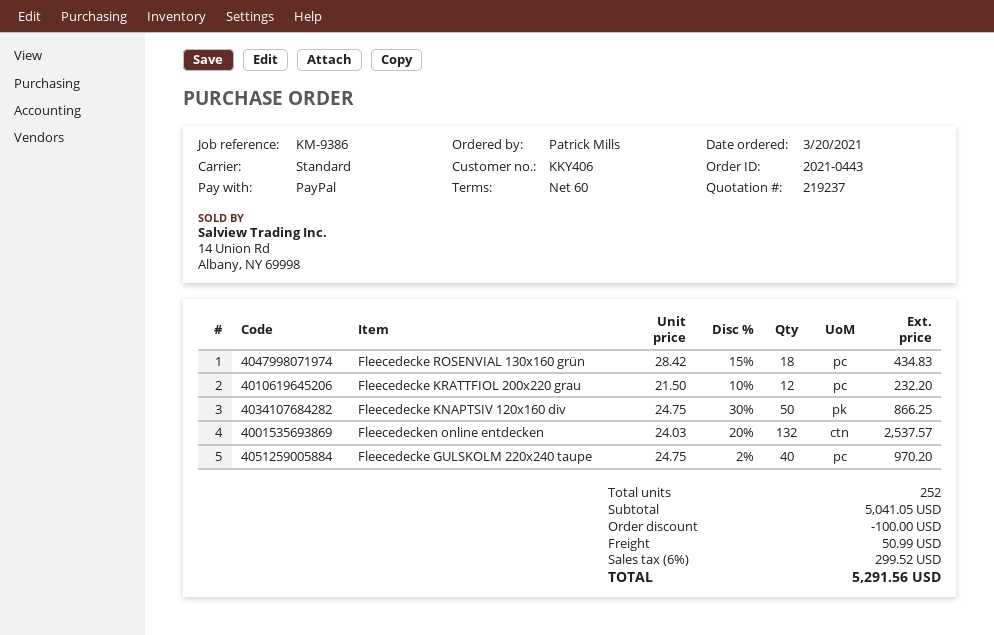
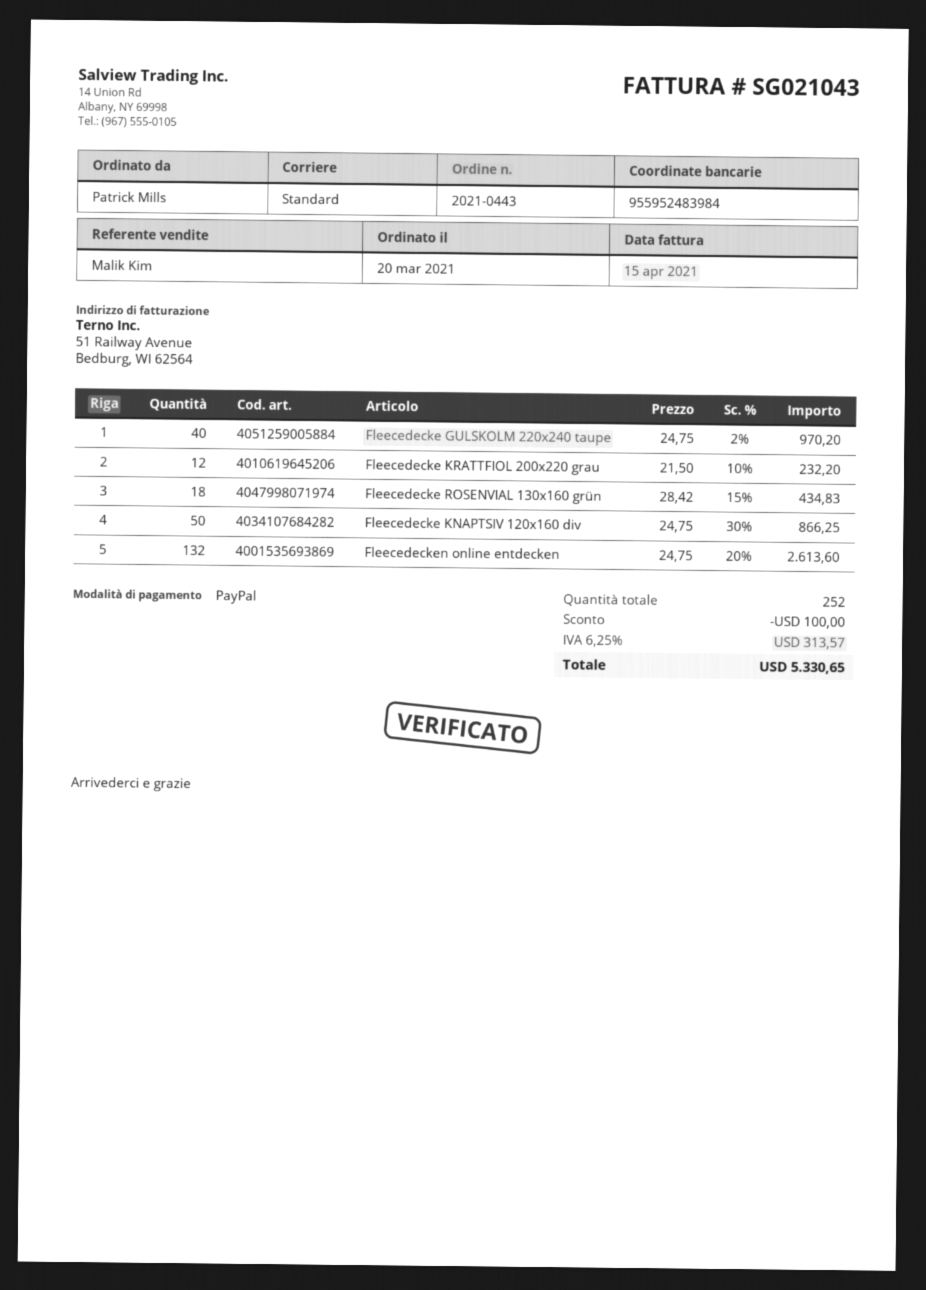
Fleecedecken online entdecken: 132 x 24.03 - 20% = 2537.57 -> 132 x 24.75 - 20% = 2613.60
shipping: 50.99 -> none
tax: 6% = 299.52 -> 6.25% = 313.57
total: 5291.56 -> 5330.65

